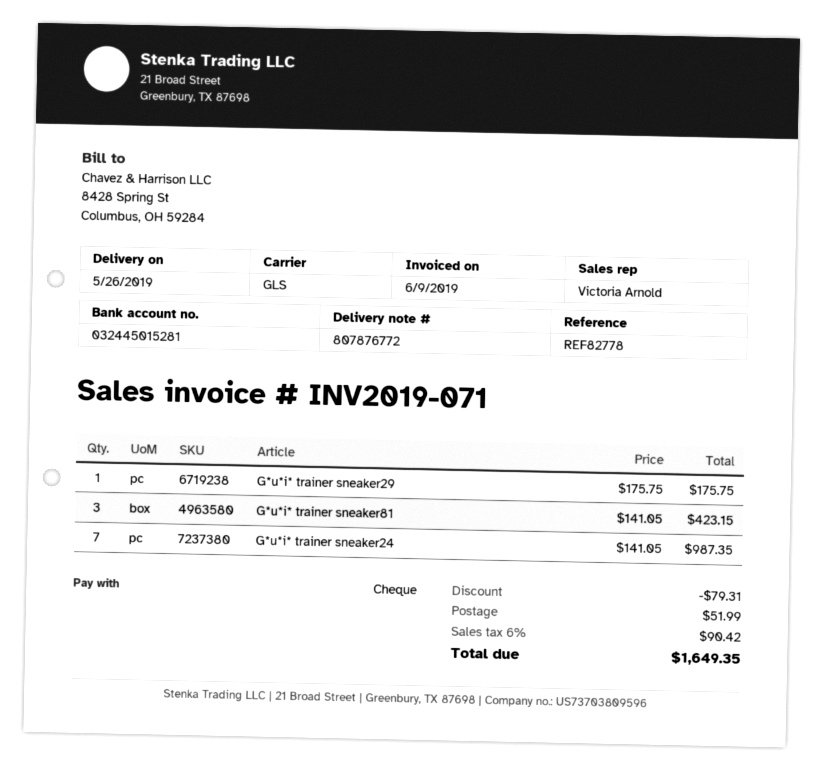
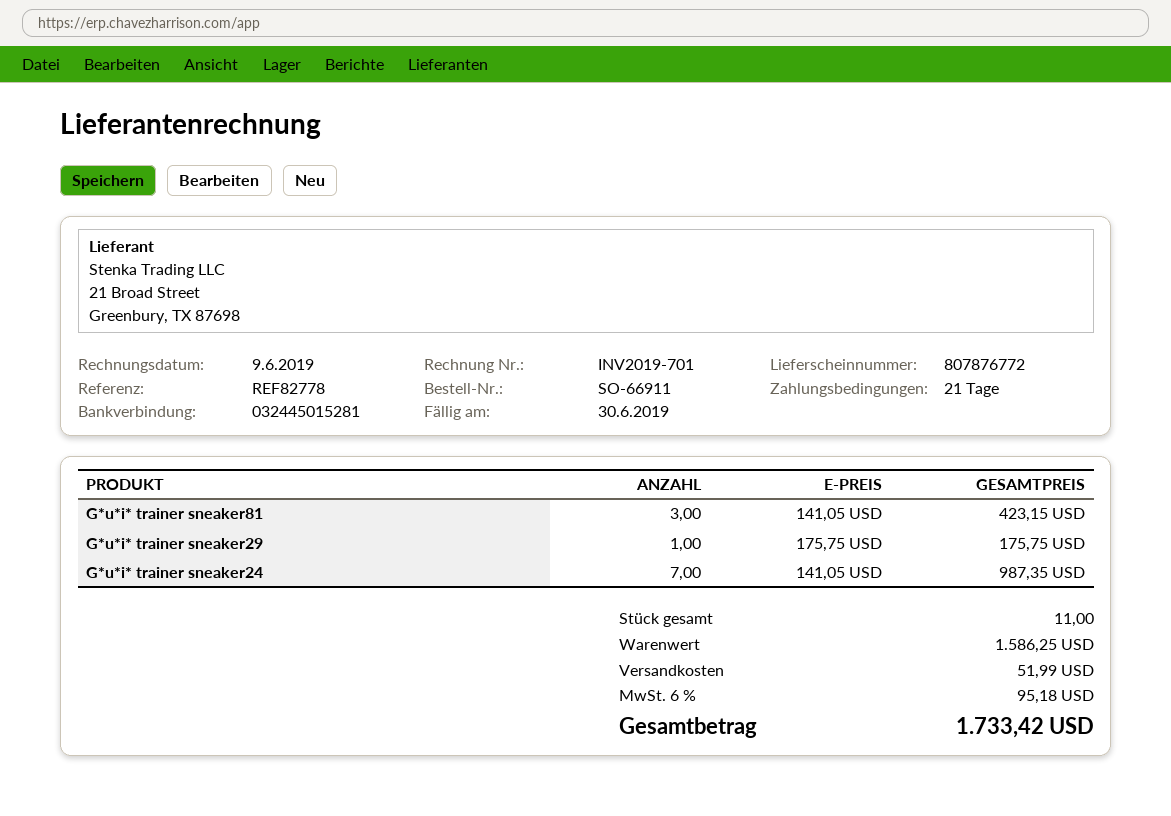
invoice number: INV2019-071 -> INV2019-701
discount: 79.31 -> none
tax: 6% = 90.42 -> 6% = 95.18
total: 1649.35 -> 1733.42

